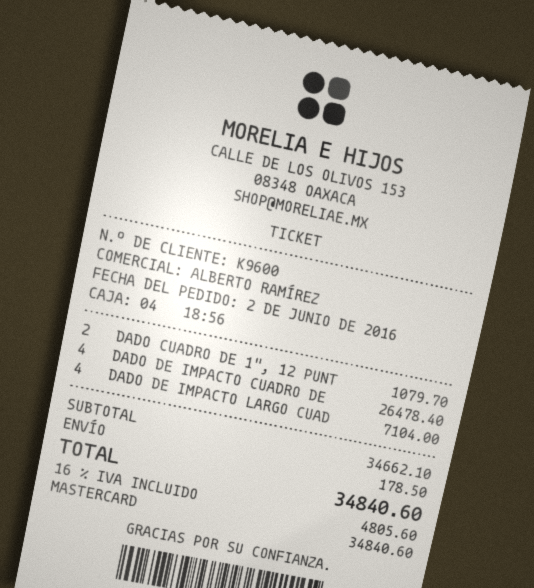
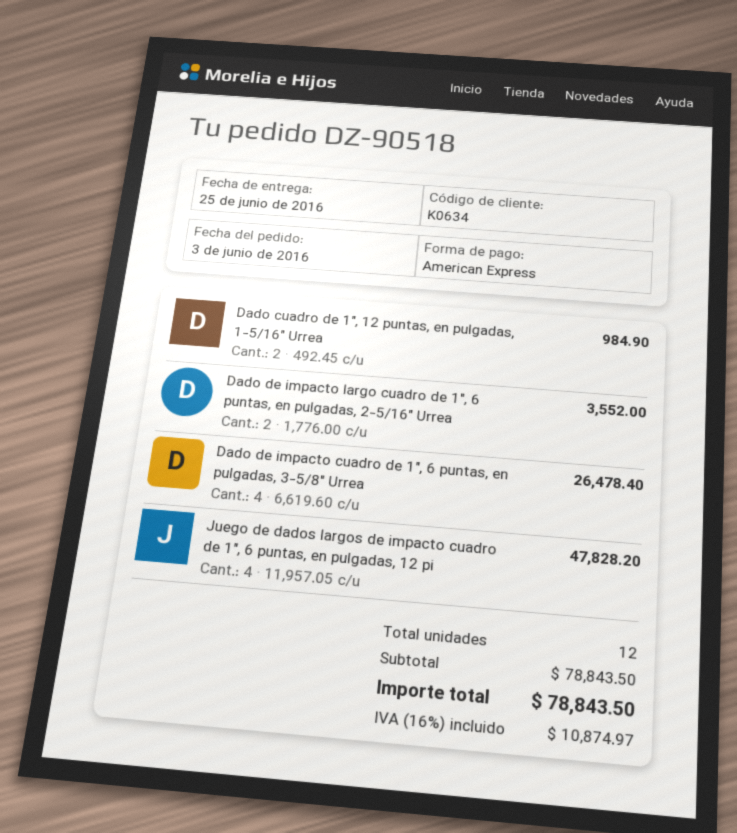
order date: 2016-06-02 -> 2016-06-03
customer number: K9600 -> K0634
payment method: Mastercard -> American Express
DADO CUADRO DE 1", 12 PUNT: 2 for 1079.70 -> 2 for 984.90
DADO DE IMPACTO LARGO CUAD: 4 for 7104.00 -> 2 for 3552.00
Juego de dados largos de impacto cuadro de 1", 6 puntas, en pulgadas, 12 pi: none -> 4 for 47828.20
subtotal: 34662.10 -> 78843.50
shipping: 178.50 -> none
tax: 16% = 4805.60 -> 16% = 10874.97
total: 34840.60 -> 78843.50

